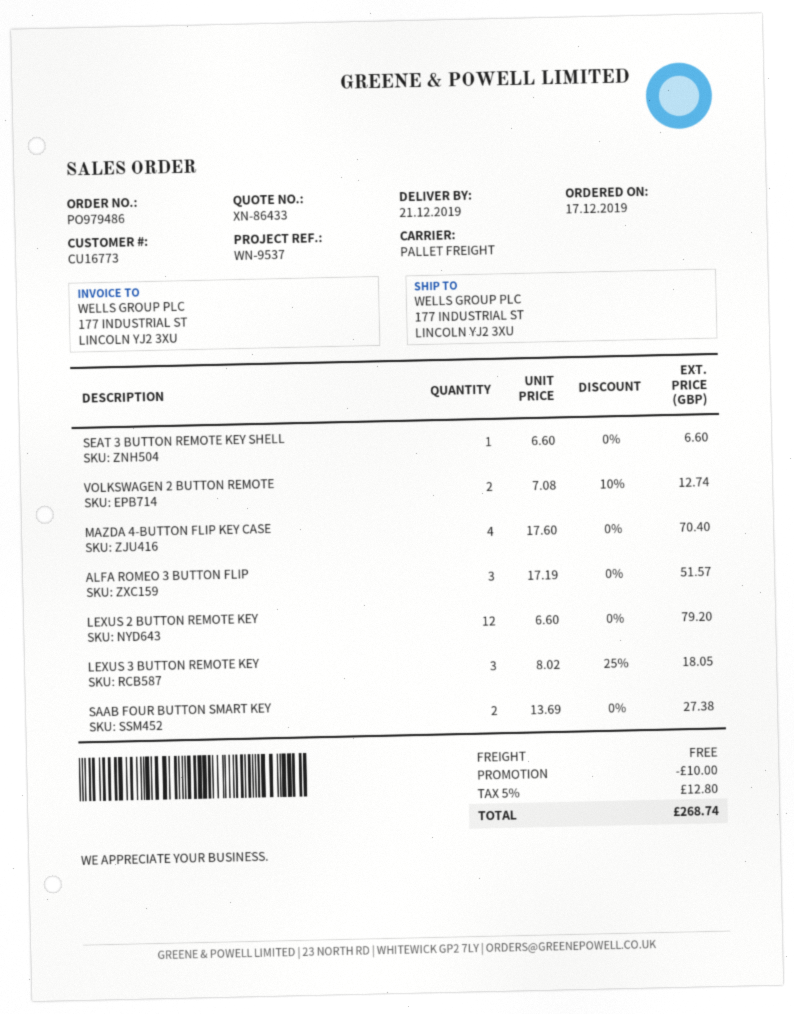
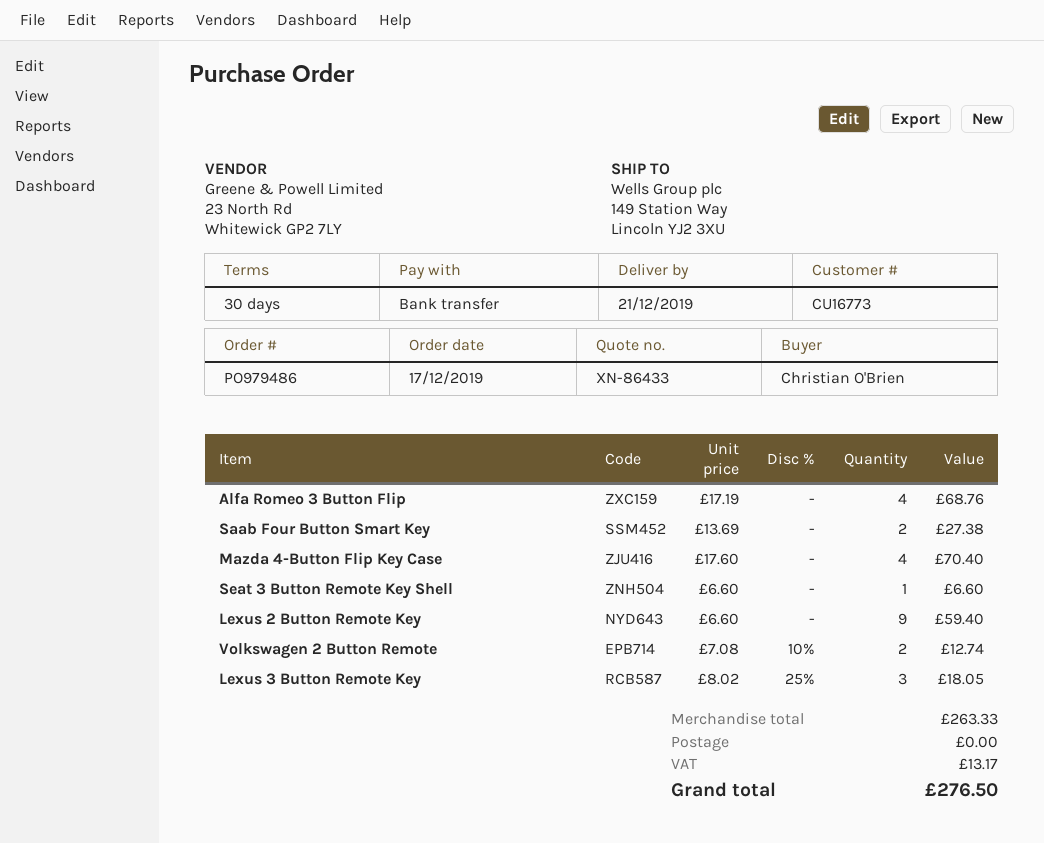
ship to: 177 INDUSTRIAL ST, LINCOLN YJ2 3XU -> 149 Station Way, Lincoln YJ2 3XU
ALFA ROMEO 3 BUTTON FLIP: 3 x 17.19 = 51.57 -> 4 x 17.19 = 68.76
LEXUS 2 BUTTON REMOTE KEY: 12 x 6.60 = 79.20 -> 9 x 6.60 = 59.40
discount: 10.00 -> none
tax: 12.80 -> 13.17
total: 268.74 -> 276.50

